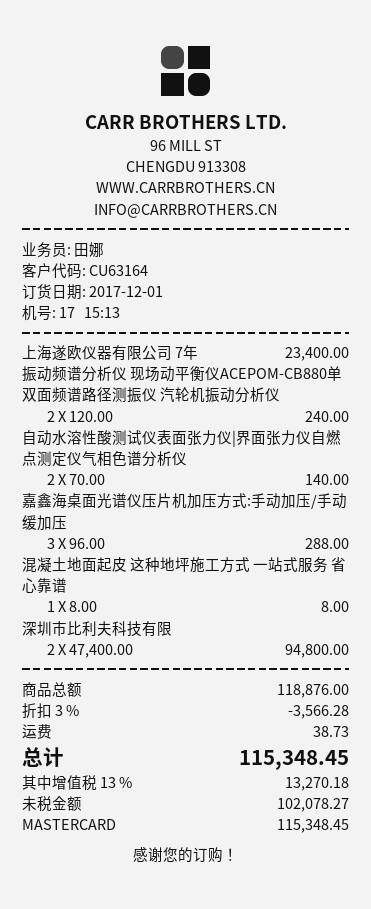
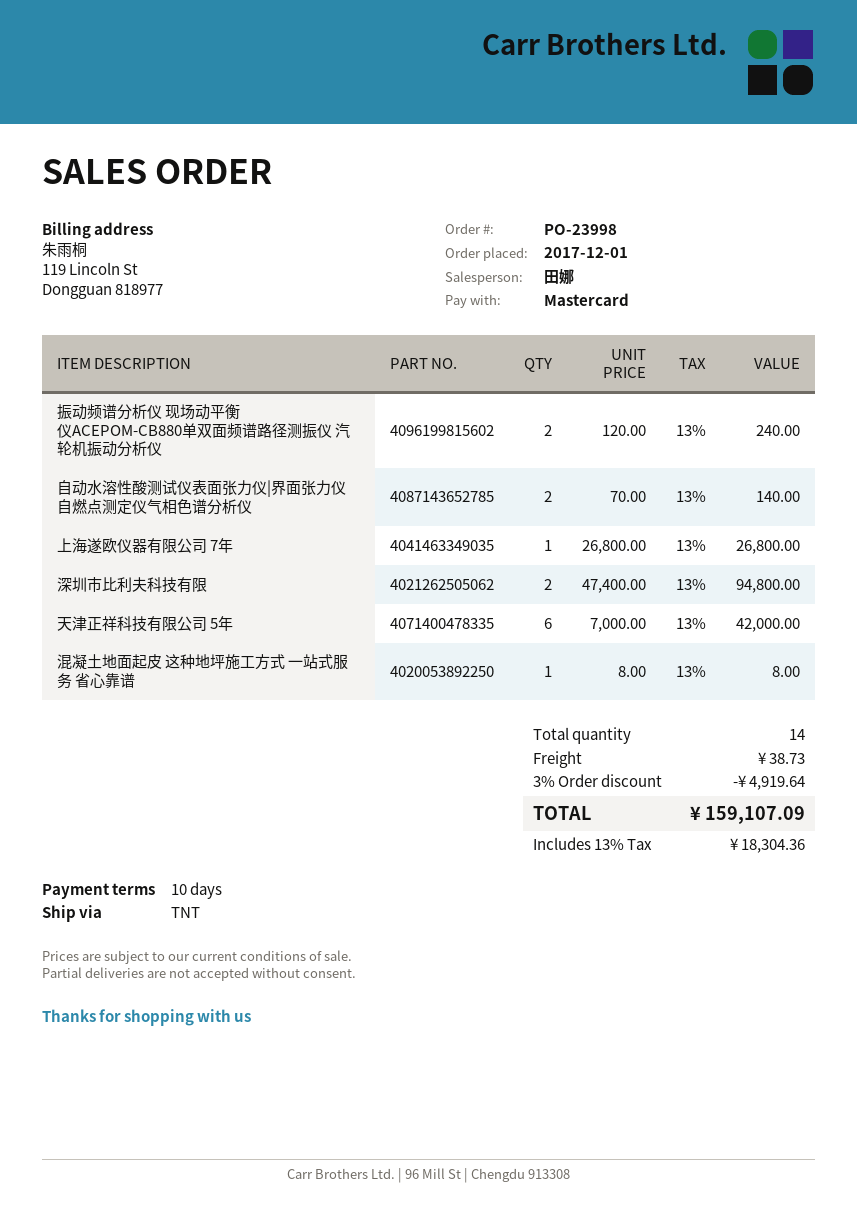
上海遂欧仪器有限公司 7年: 1 x 23400.00 = 23400.00 -> 1 x 26800.00 = 26800.00
嘉鑫海桌面光谱仪压片机加压方式:手动加压/手动缓加压: 3 x 96.00 = 288.00 -> none
天津正祥科技有限公司 5年: none -> 6 x 7000.00 = 42000.00
discount: 3% = 3566.28 -> 3% = 4919.64
tax: 13% = 13270.18 -> 13% = 18304.36
total: 115348.45 -> 159107.09

